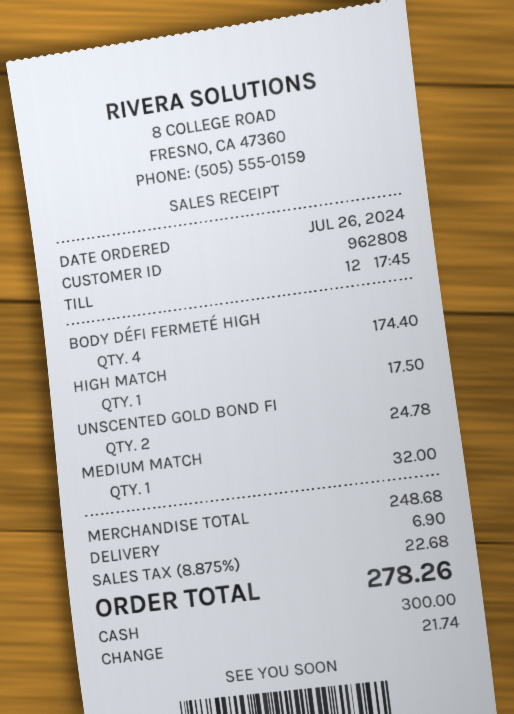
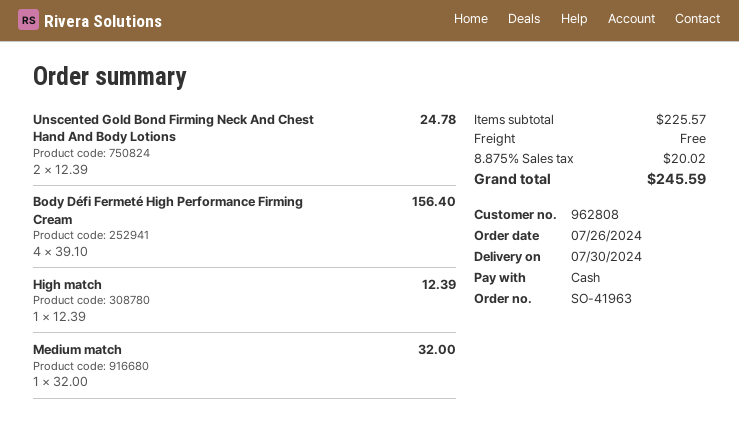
BODY DÉFI FERMETÉ HIGH: 4 for 174.40 -> 4 for 156.40
HIGH MATCH: 1 for 17.50 -> 1 for 12.39
subtotal: 248.68 -> 225.57
shipping: 6.90 -> 0.00
tax: 8.875% = 22.68 -> 8.875% = 20.02
total: 278.26 -> 245.59

